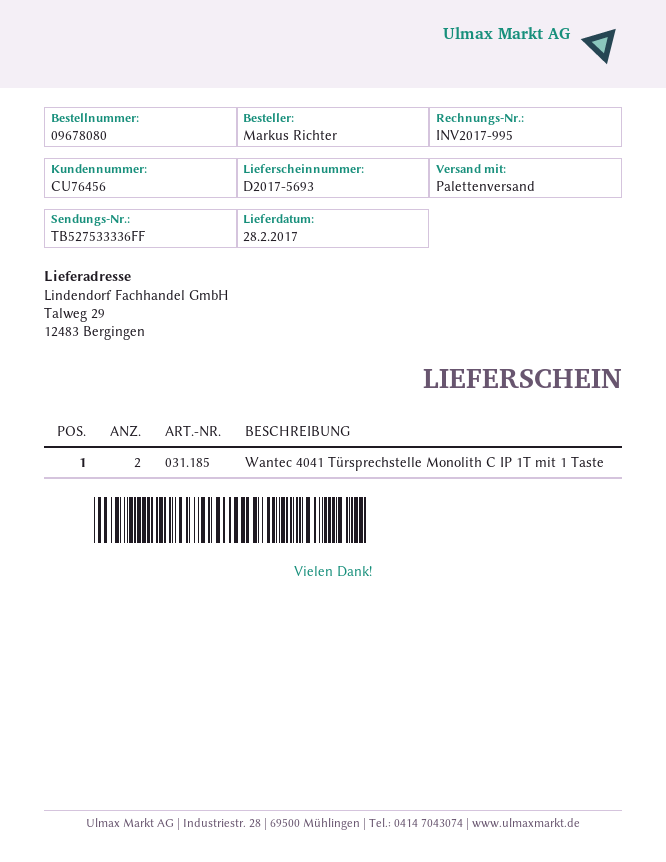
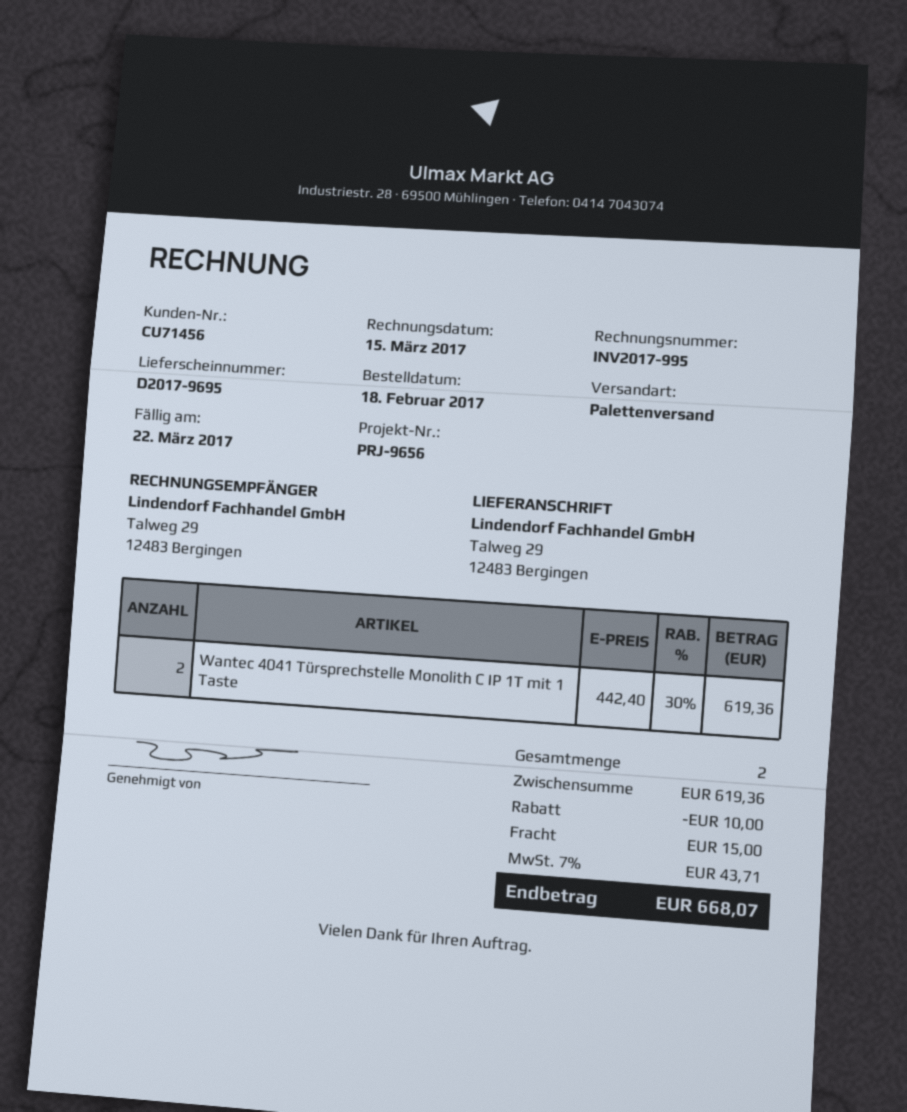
delivery note number: D2017-5693 -> D2017-9695
customer number: CU76456 -> CU71456

